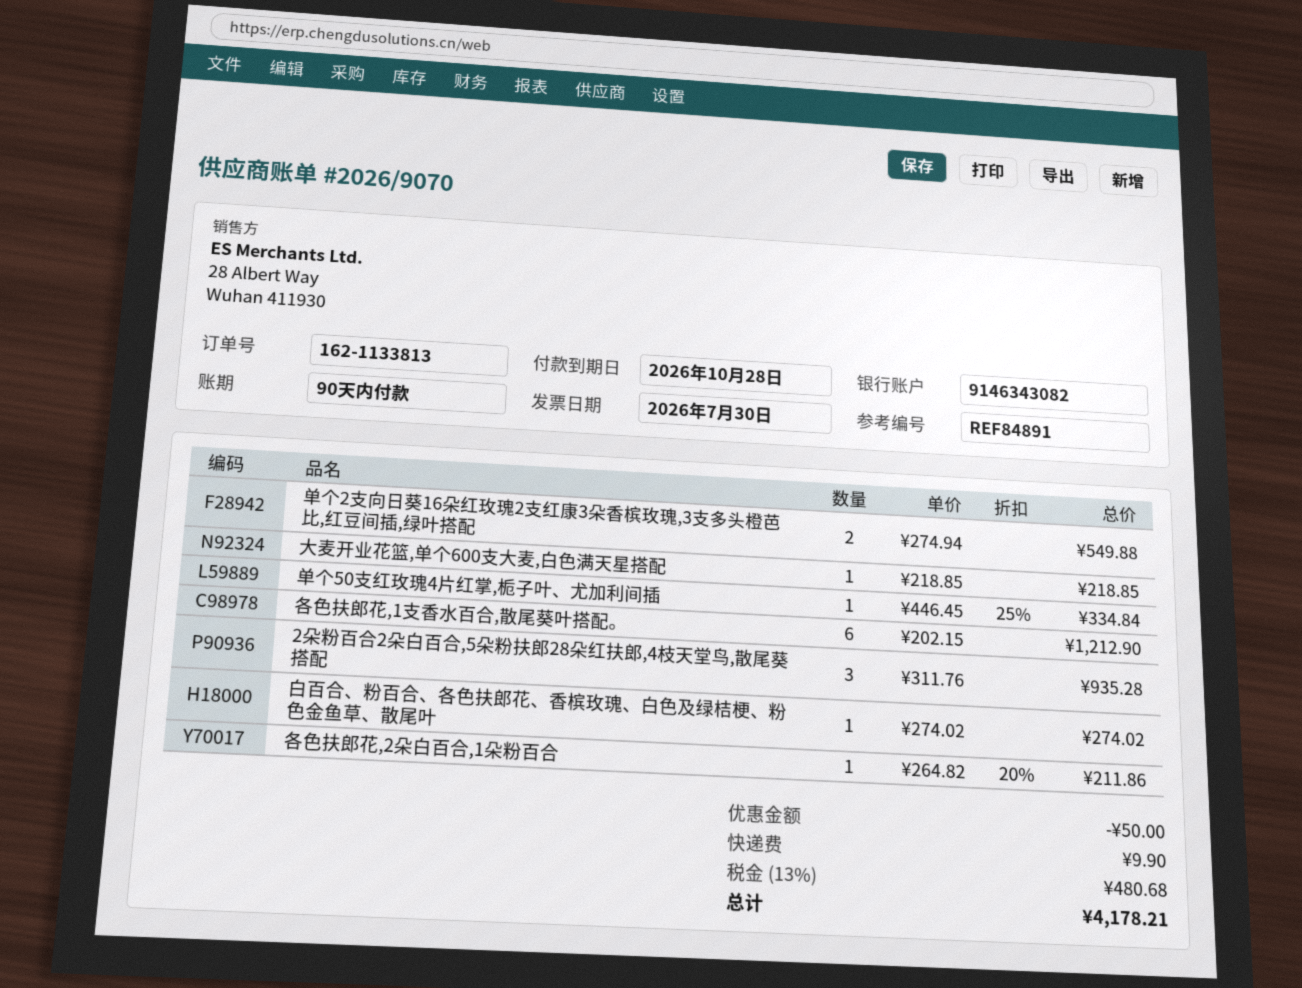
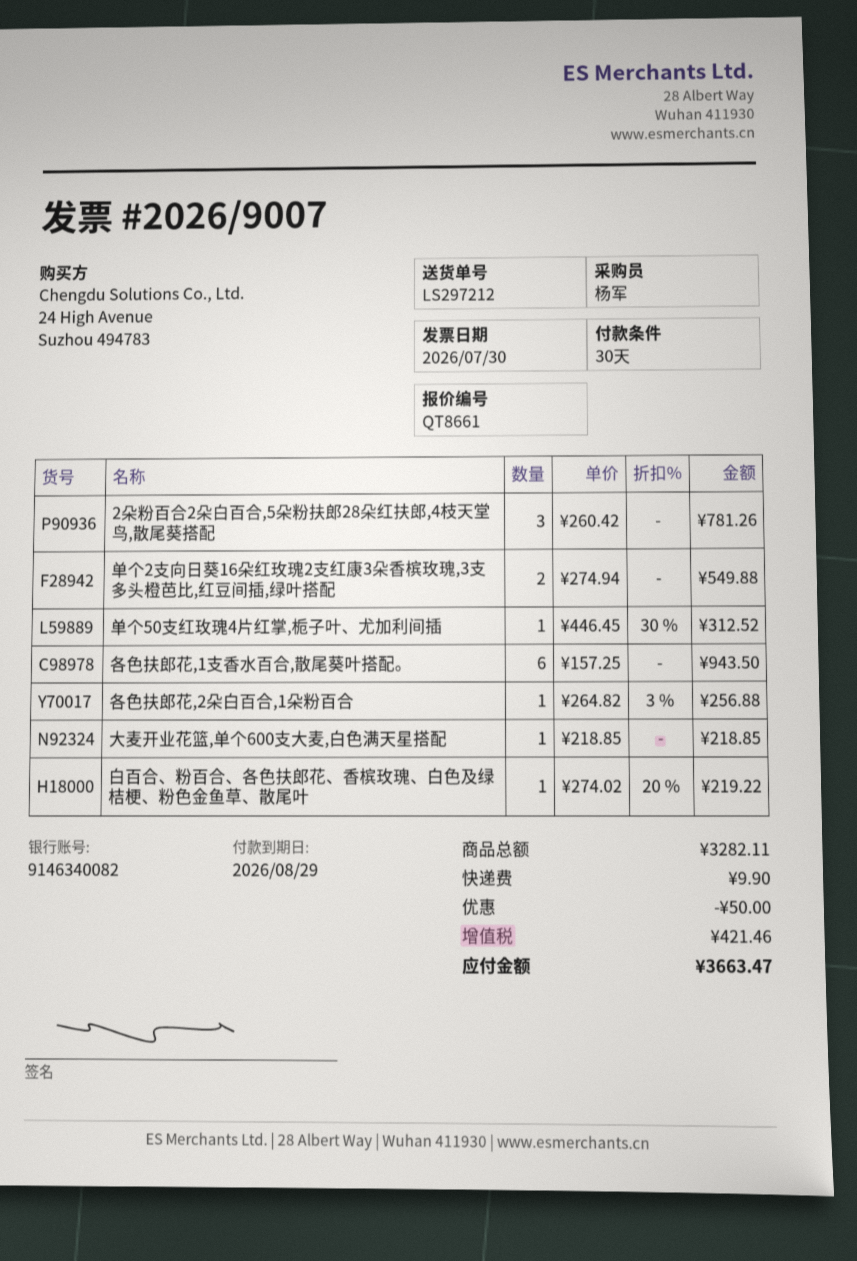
invoice number: 2026/9070 -> 2026/9007
payment terms: 90 days -> 30 days
due date: 2026-10-28 -> 2026-08-29
bank account: 9146343082 -> 9146340082
单个50支红玫瑰4片红掌,栀子叶、尤加利间插: 1 x 446.45 - 25% = 334.84 -> 1 x 446.45 - 30% = 312.52
各色扶郎花,1支香水百合,散尾葵叶搭配。: 6 x 202.15 = 1212.90 -> 6 x 157.25 = 943.50
2朵粉百合2朵白百合,5朵粉扶郎28朵红扶郎,4枝天堂鸟,散尾葵搭配: 3 x 311.76 = 935.28 -> 3 x 260.42 = 781.26
白百合、粉百合、各色扶郎花、香槟玫瑰、白色及绿桔梗、粉色金鱼草、散尾叶: 1 x 274.02 = 274.02 -> 1 x 274.02 - 20% = 219.22
各色扶郎花,2朵白百合,1朵粉百合: 1 x 264.82 - 20% = 211.86 -> 1 x 264.82 - 3% = 256.88
tax: 480.68 -> 421.46
total: 4178.21 -> 3663.47

